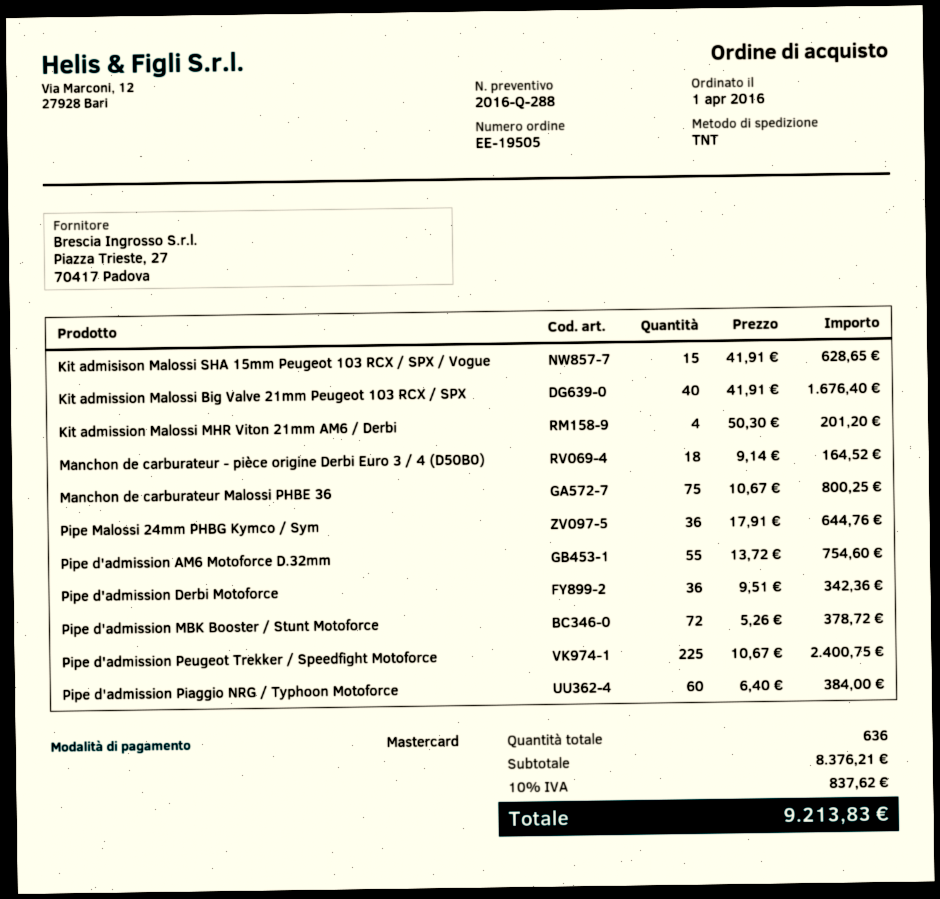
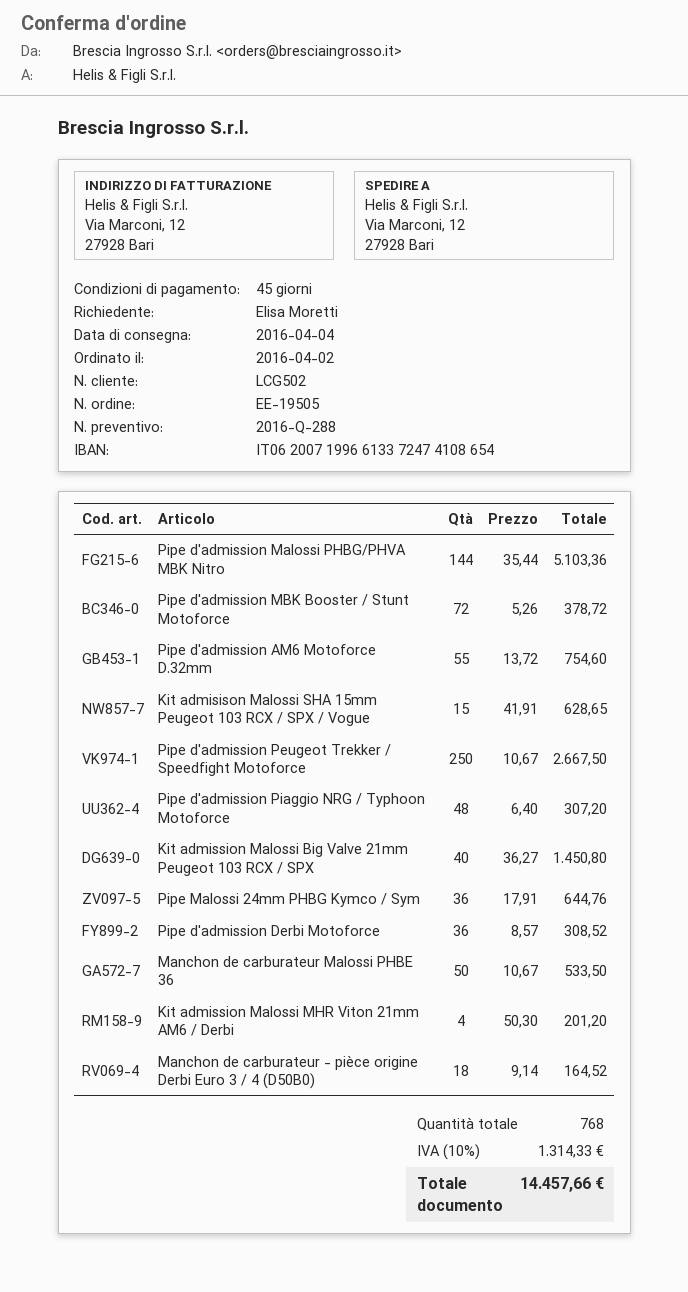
order date: 2016-04-01 -> 2016-04-02
Kit admission Malossi Big Valve 21mm Peugeot 103 RCX / SPX: 40 x 41.91 = 1676.40 -> 40 x 36.27 = 1450.80
Manchon de carburateur Malossi PHBE 36: 75 x 10.67 = 800.25 -> 50 x 10.67 = 533.50
Pipe d'admission Derbi Motoforce: 36 x 9.51 = 342.36 -> 36 x 8.57 = 308.52
Pipe d'admission Peugeot Trekker / Speedfight Motoforce: 225 x 10.67 = 2400.75 -> 250 x 10.67 = 2667.50
Pipe d'admission Piaggio NRG / Typhoon Motoforce: 60 x 6.40 = 384.00 -> 48 x 6.40 = 307.20
Pipe d'admission Malossi PHBG/PHVA MBK Nitro: none -> 144 x 35.44 = 5103.36
total quantity: 636 -> 768
tax: 10% = 837.62 -> 10% = 1314.33
total: 9213.83 -> 14457.66

